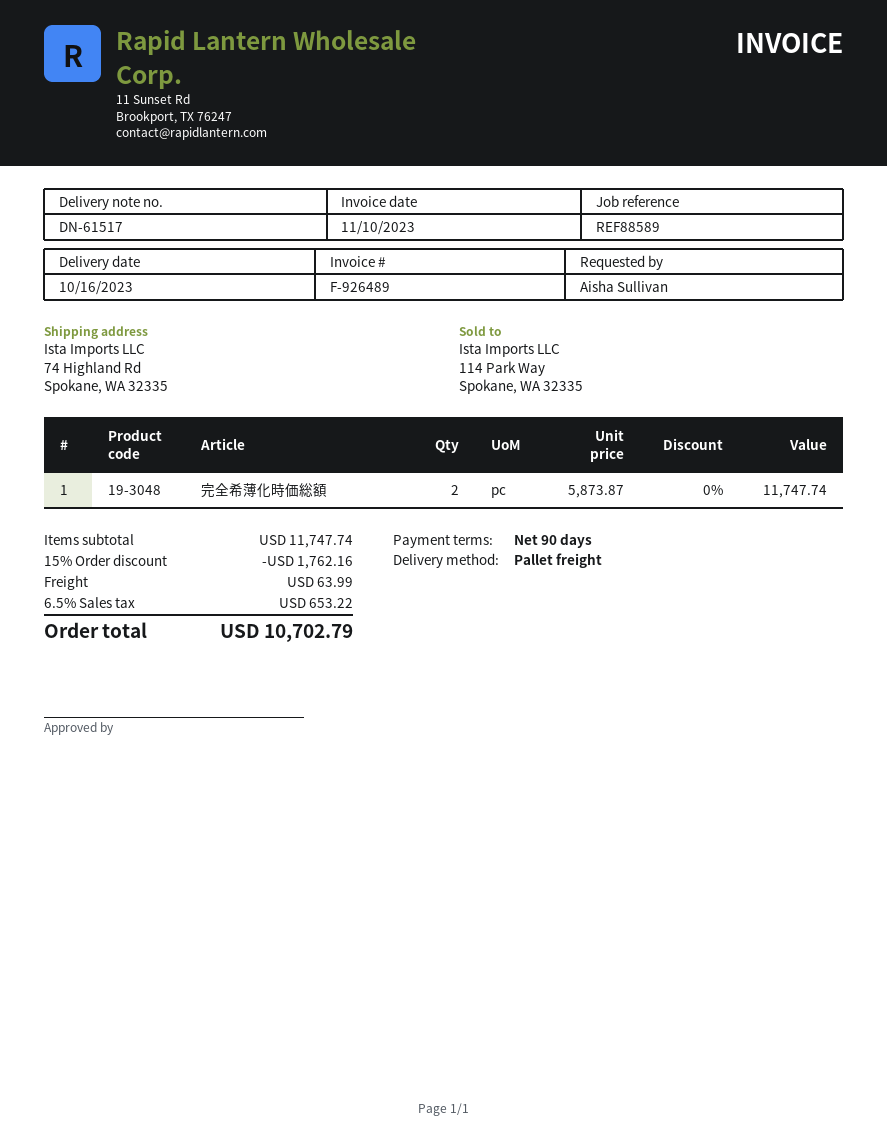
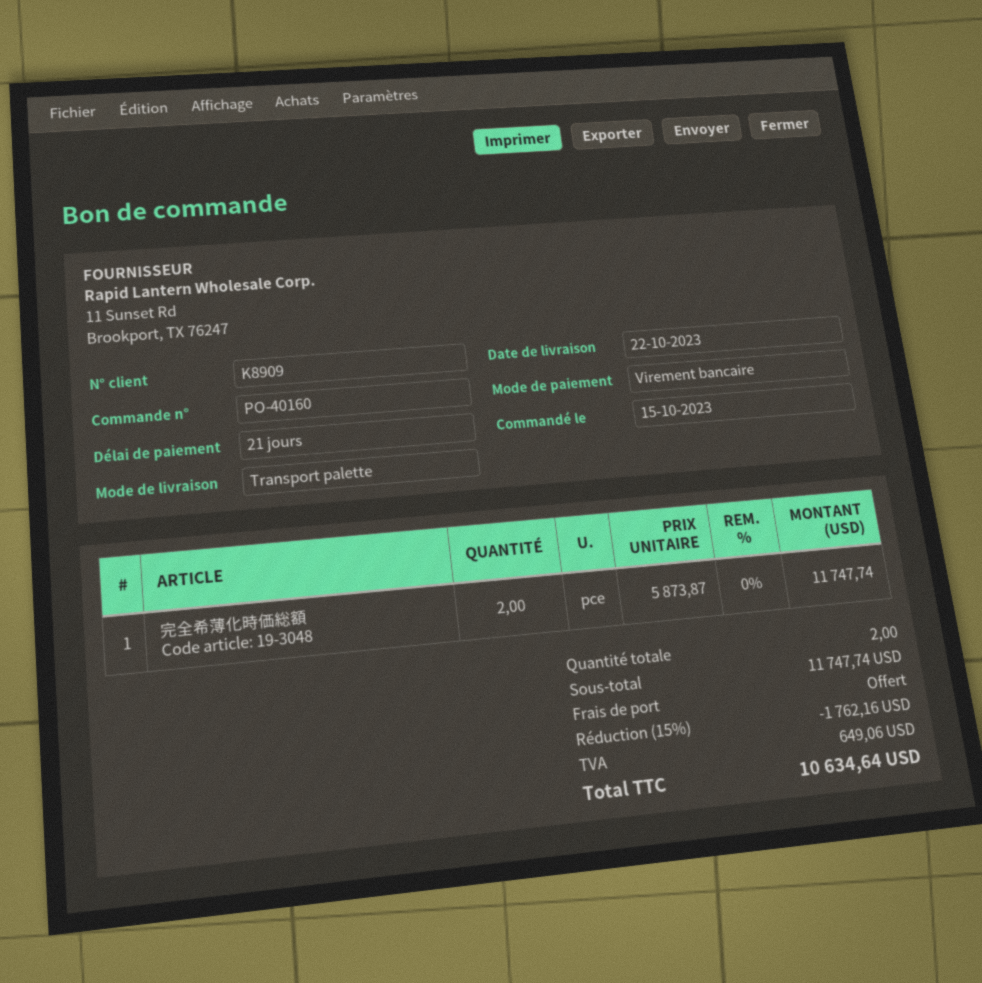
delivery date: 2023-10-16 -> 2023-10-22
payment terms: 90 days -> 21 days
shipping: 63.99 -> 0.00
tax: 653.22 -> 649.06
total: 10702.79 -> 10634.64

